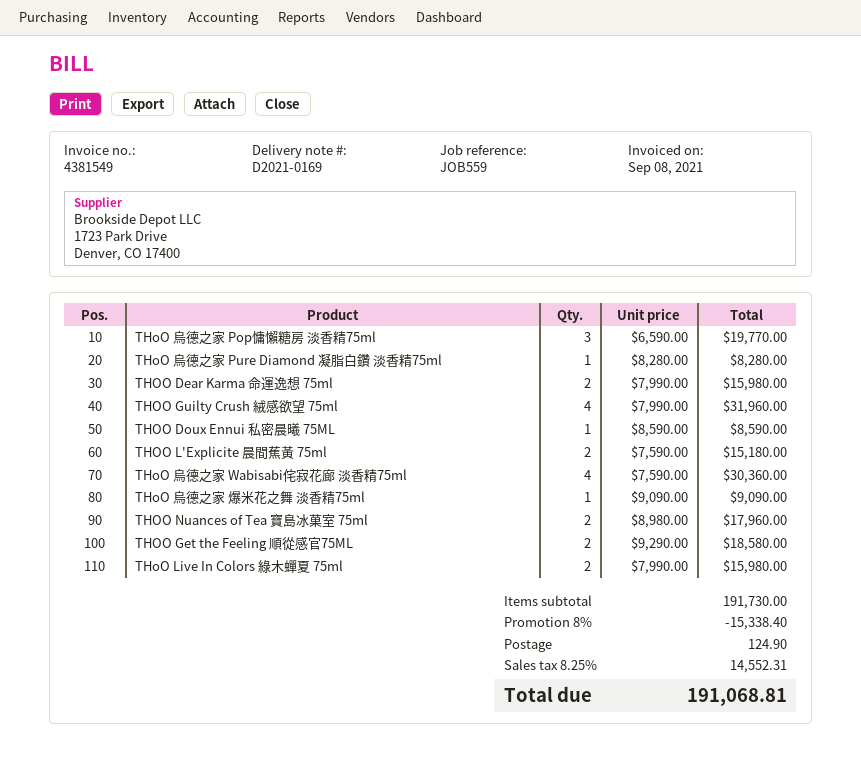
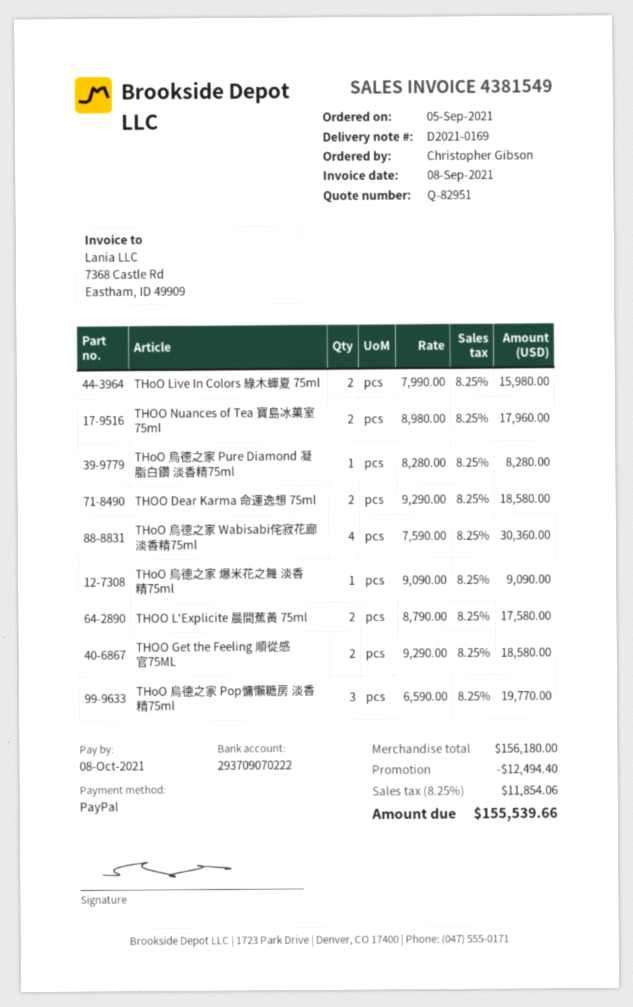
THOO Dear Karma 命運逸想 75ml: 2 x 7990.00 = 15980.00 -> 2 x 9290.00 = 18580.00
THOO Guilty Crush 絨感欲望 75ml: 4 x 7990.00 = 31960.00 -> none
THOO Doux Ennui 私密晨曦 75ML: 1 x 8590.00 = 8590.00 -> none
THOO L'Explicite 晨間蕉黃 75ml: 2 x 7590.00 = 15180.00 -> 2 x 8790.00 = 17580.00
subtotal: 191730.00 -> 156180.00
discount: 15338.40 -> 12494.40
shipping: 124.90 -> none
tax: 8.25% = 14552.31 -> 8.25% = 11854.06
total: 191068.81 -> 155539.66

